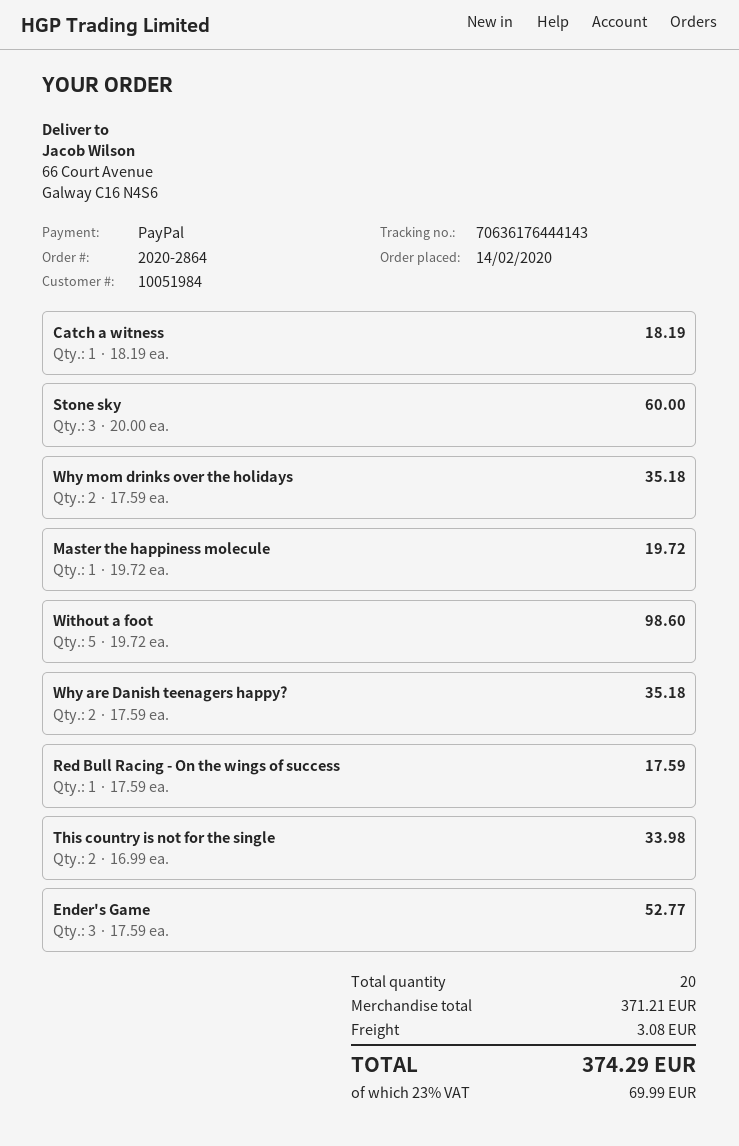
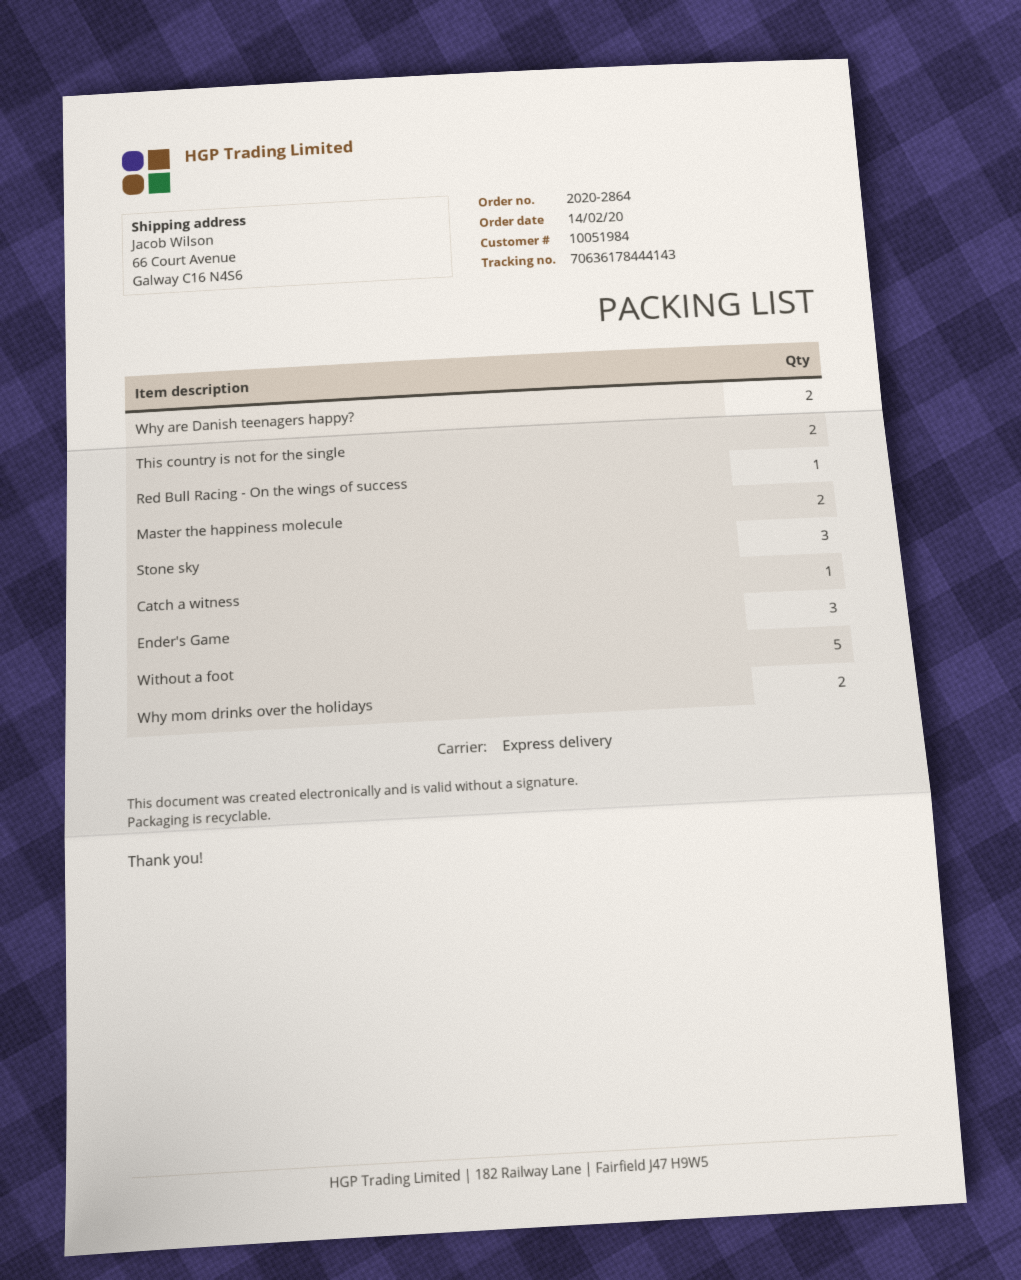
tracking number: 70636176444143 -> 70636178444143
Master the happiness molecule: 1 -> 2

